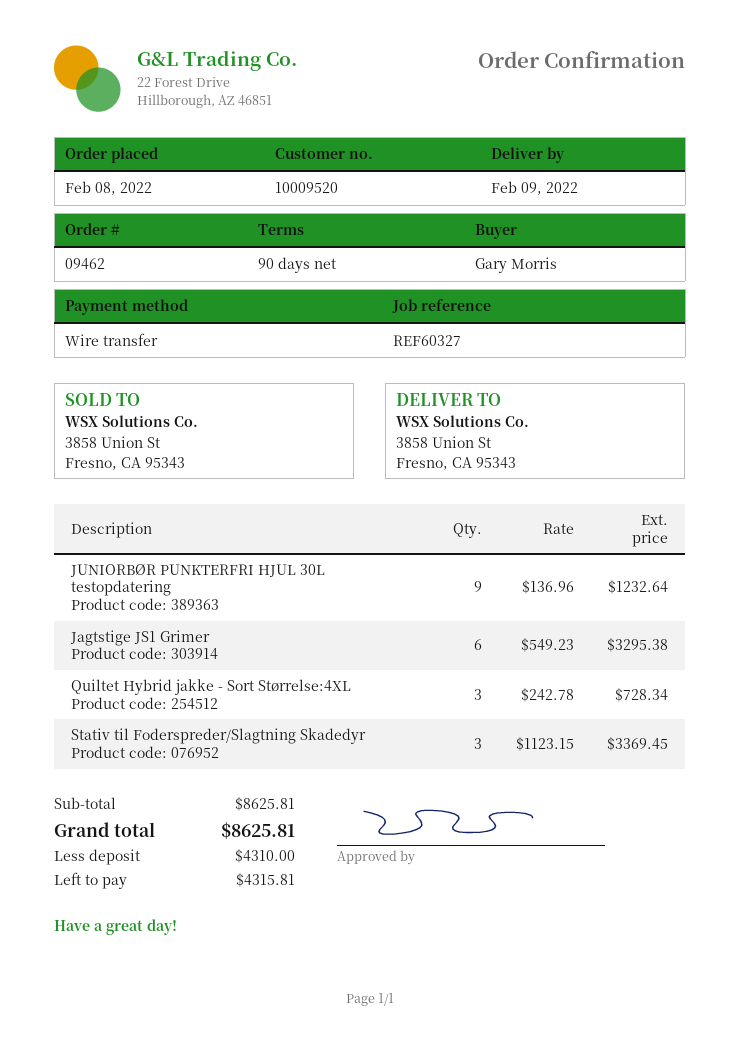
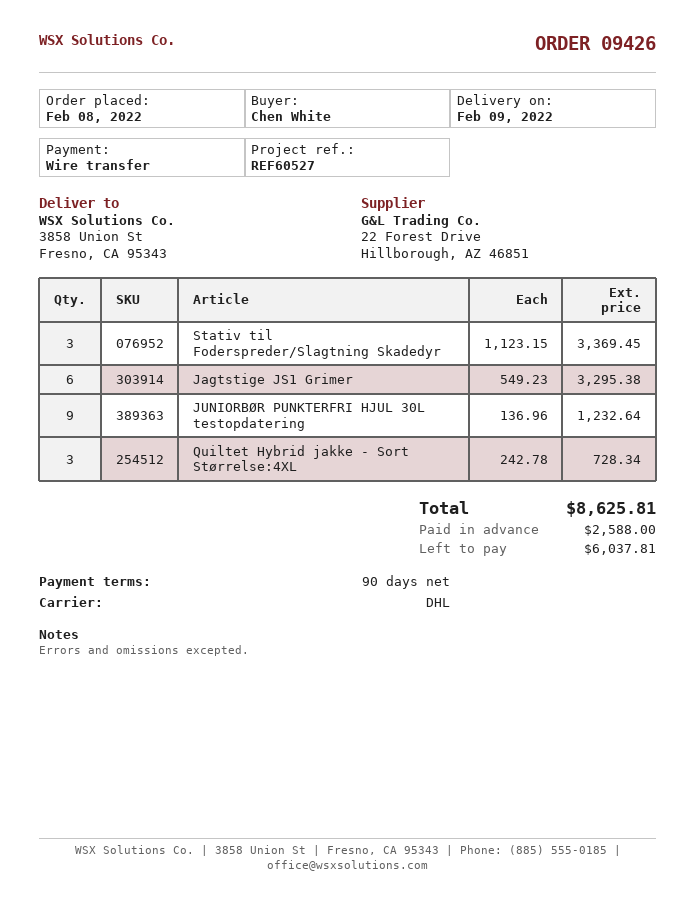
order number: 09462 -> 09426
reference: REF60327 -> REF60527
ordered by: Gary Morris -> Chen White
deposit: 4310.00 -> 2588.00
balance: 4315.81 -> 6037.81

